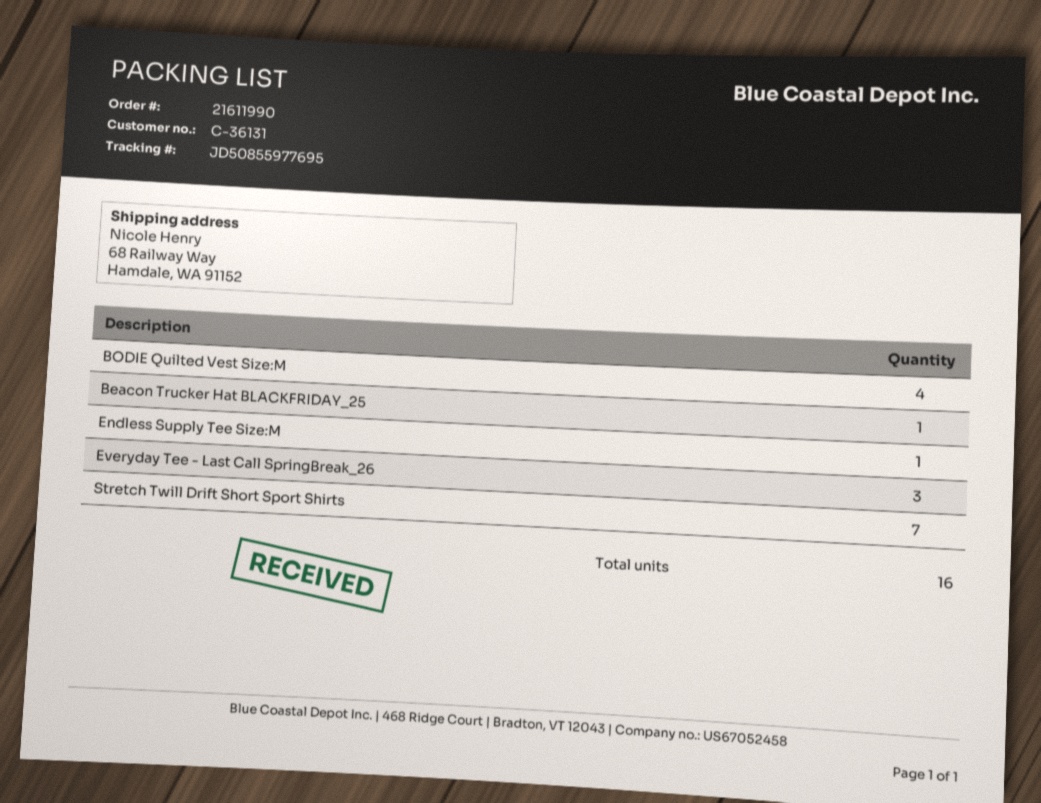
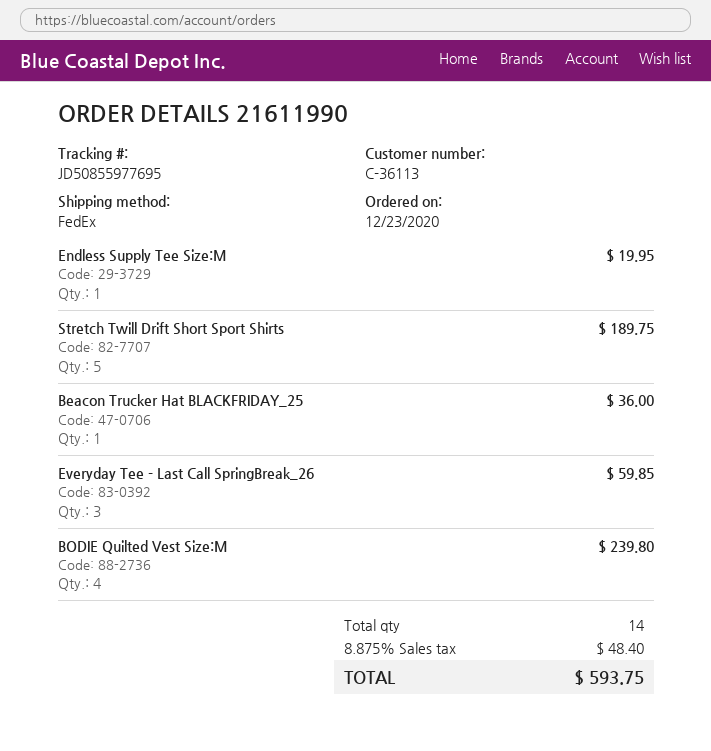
customer number: C-36131 -> C-36113
Stretch Twill Drift Short Sport Shirts: 7 -> 5
total quantity: 16 -> 14

